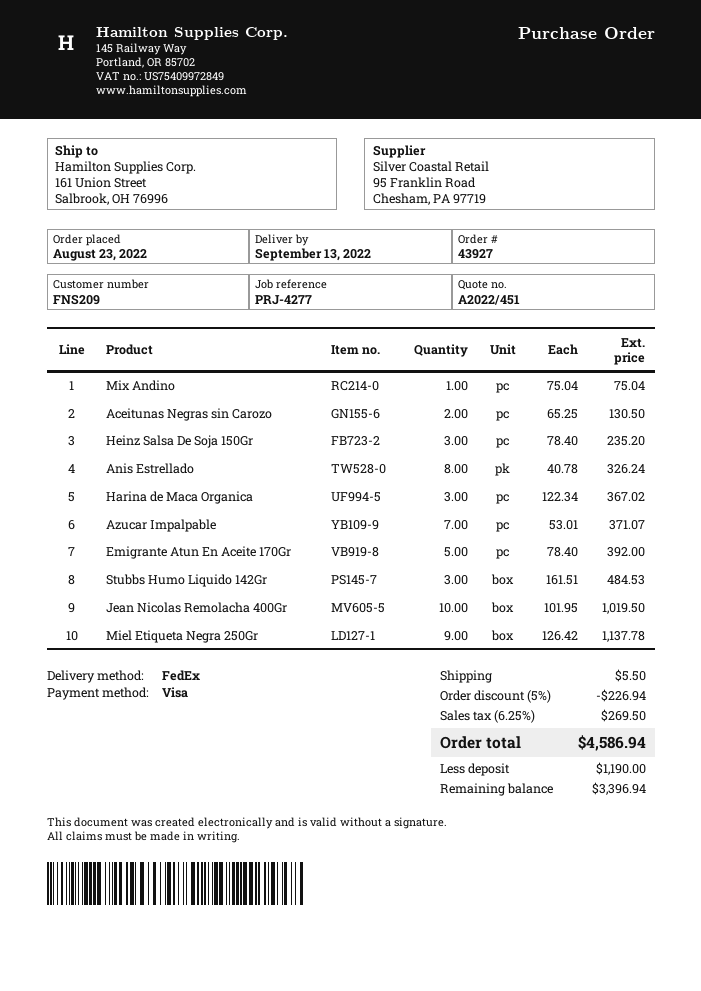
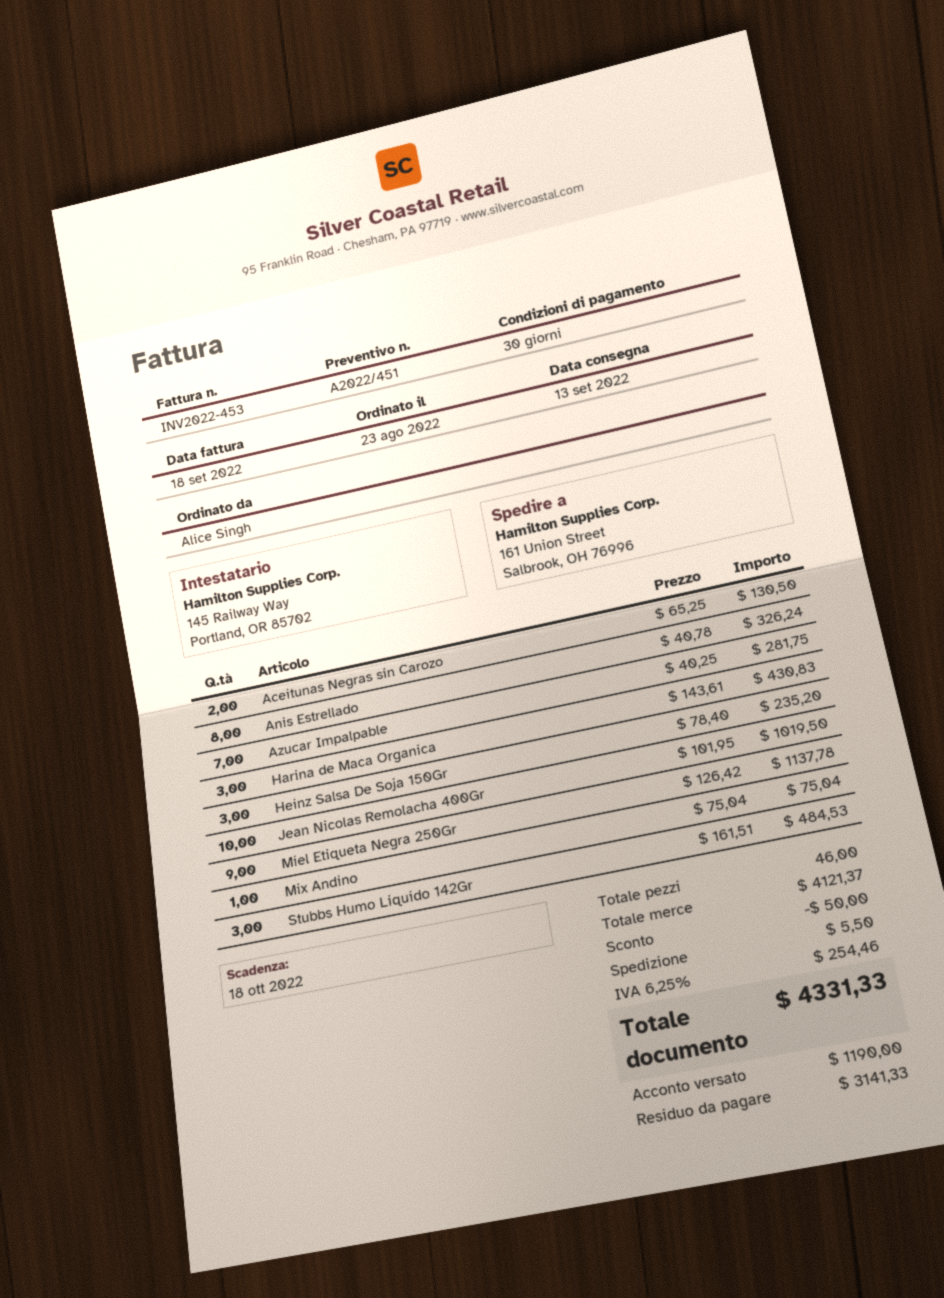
Harina de Maca Organica: 3 x 122.34 = 367.02 -> 3 x 143.61 = 430.83
Azucar Impalpable: 7 x 53.01 = 371.07 -> 7 x 40.25 = 281.75
Emigrante Atun En Aceite 170Gr: 5 x 78.40 = 392.00 -> none
discount: 226.94 -> 50.00
tax: 6.25% = 269.50 -> 6.25% = 254.46
total: 4586.94 -> 4331.33
balance: 3396.94 -> 3141.33

